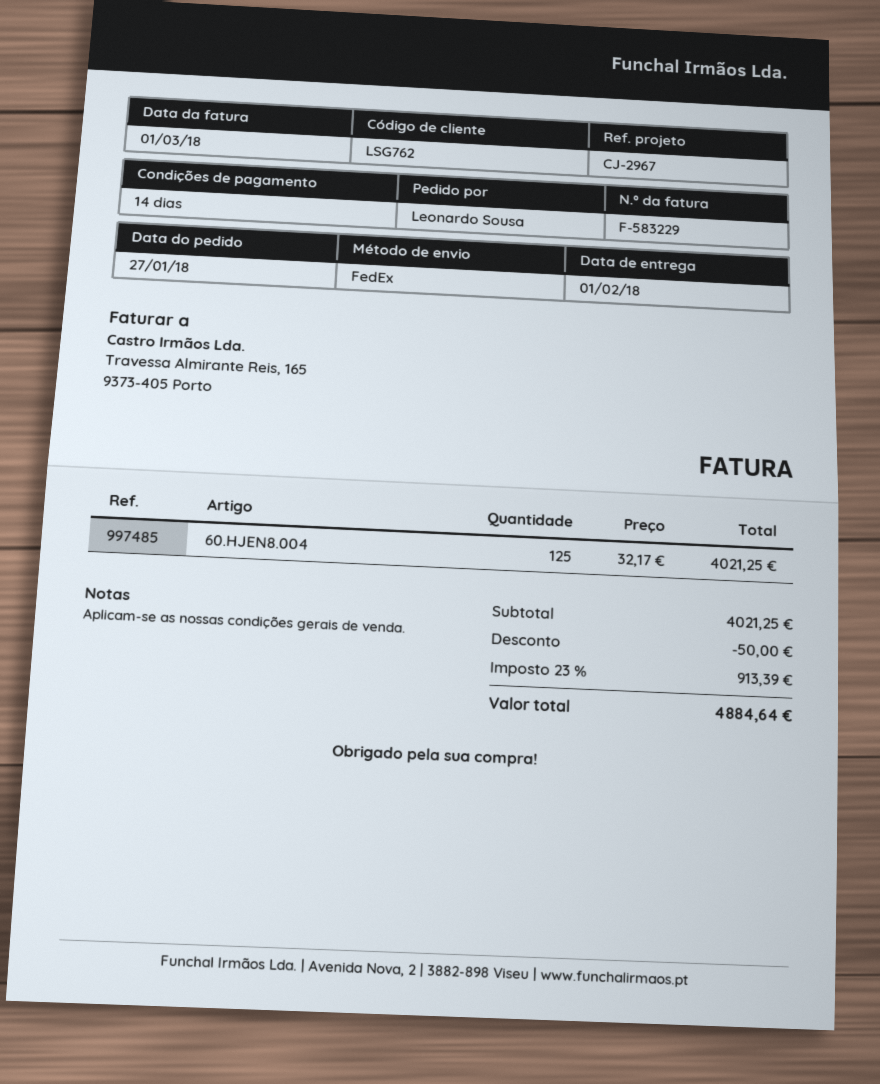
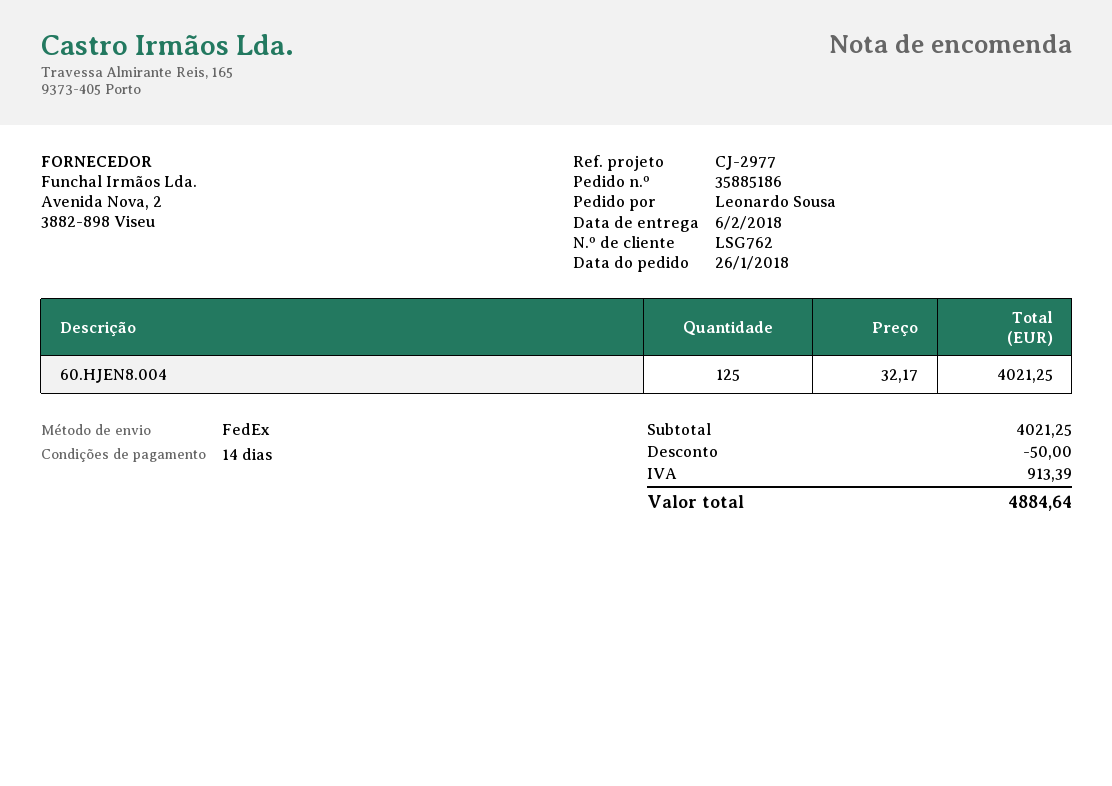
order date: 2018-01-27 -> 2018-01-26
delivery date: 2018-02-01 -> 2018-02-06
reference: CJ-2967 -> CJ-2977

